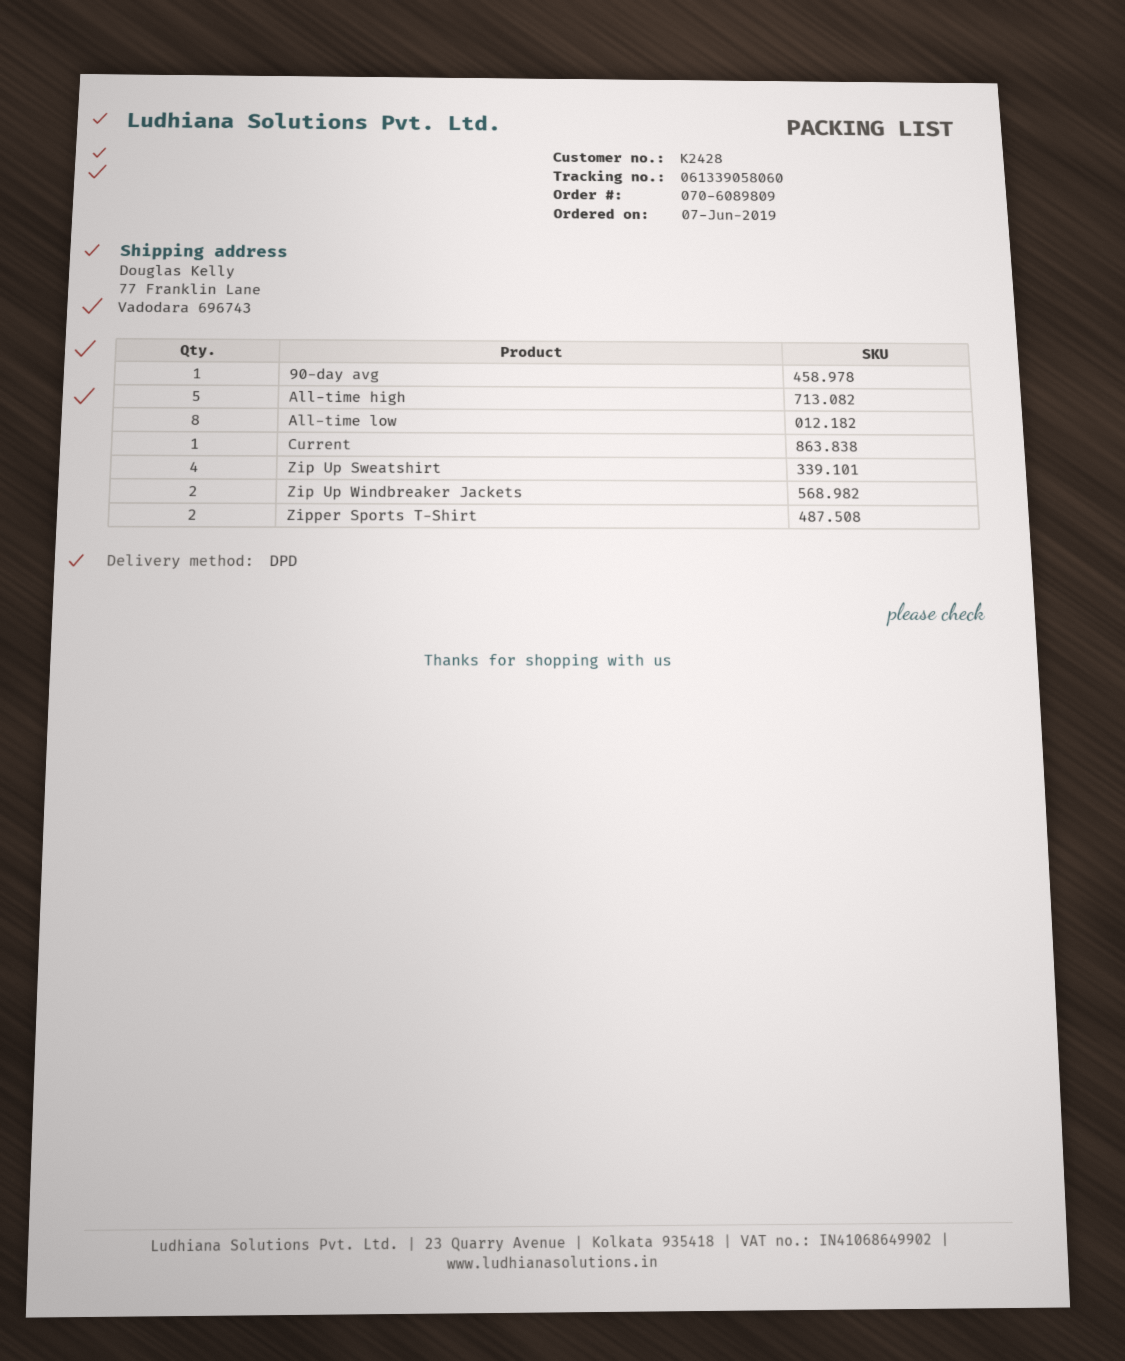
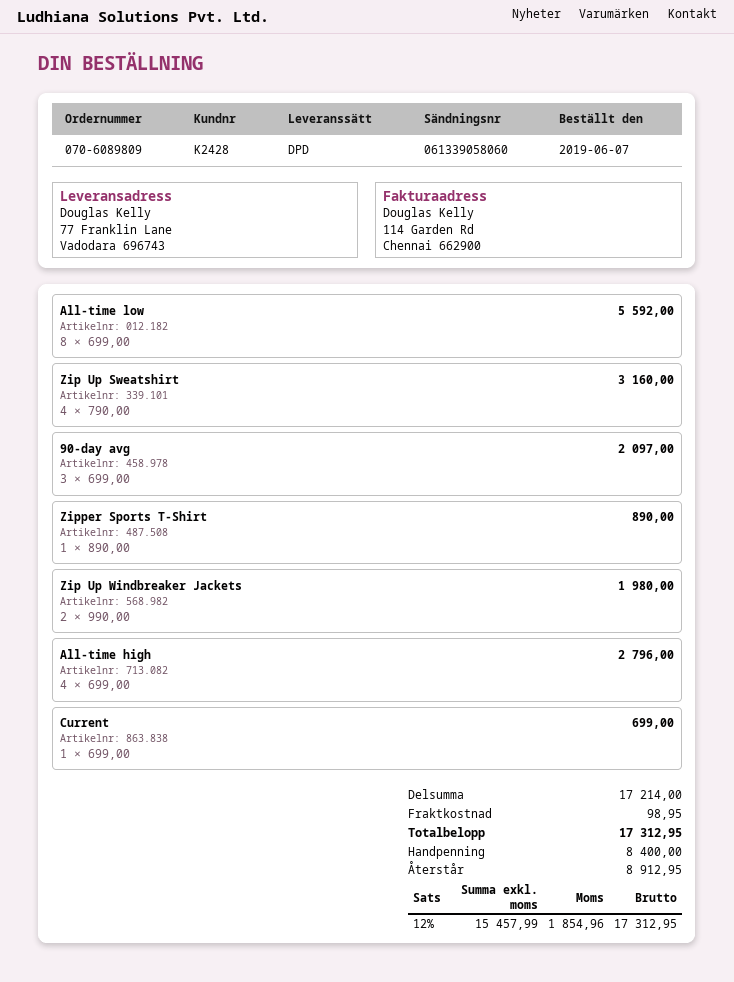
90-day avg: 1 -> 3
All-time high: 5 -> 4
Zipper Sports T-Shirt: 2 -> 1

